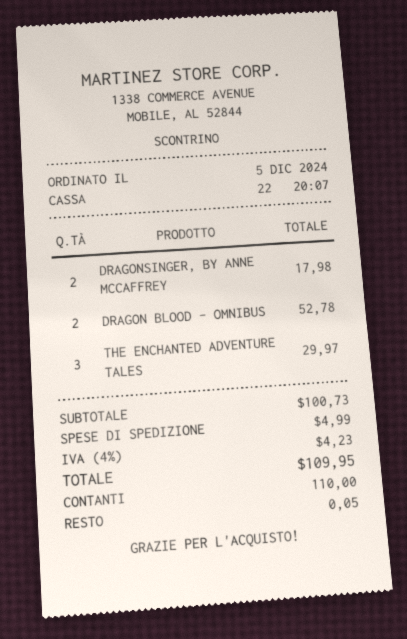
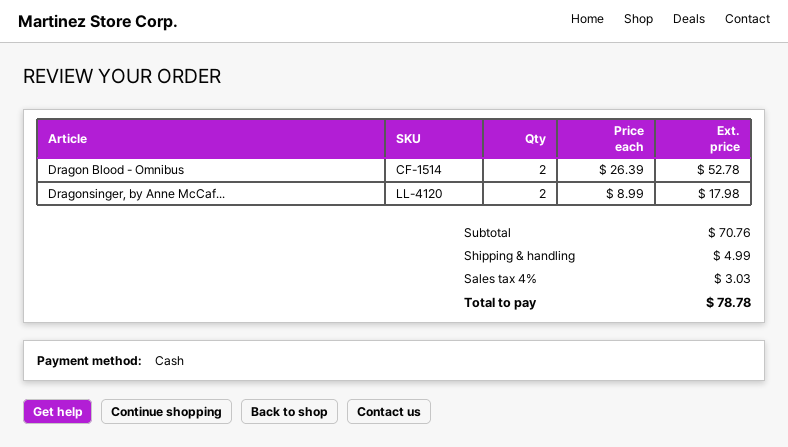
THE ENCHANTED ADVENTURE TALES: 3 for 29.97 -> none
subtotal: 100.73 -> 70.76
tax: 4% = 4.23 -> 4% = 3.03
total: 109.95 -> 78.78

